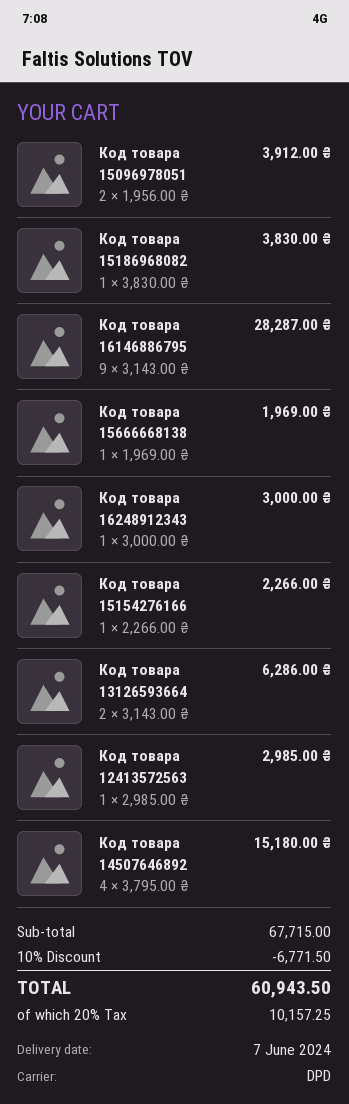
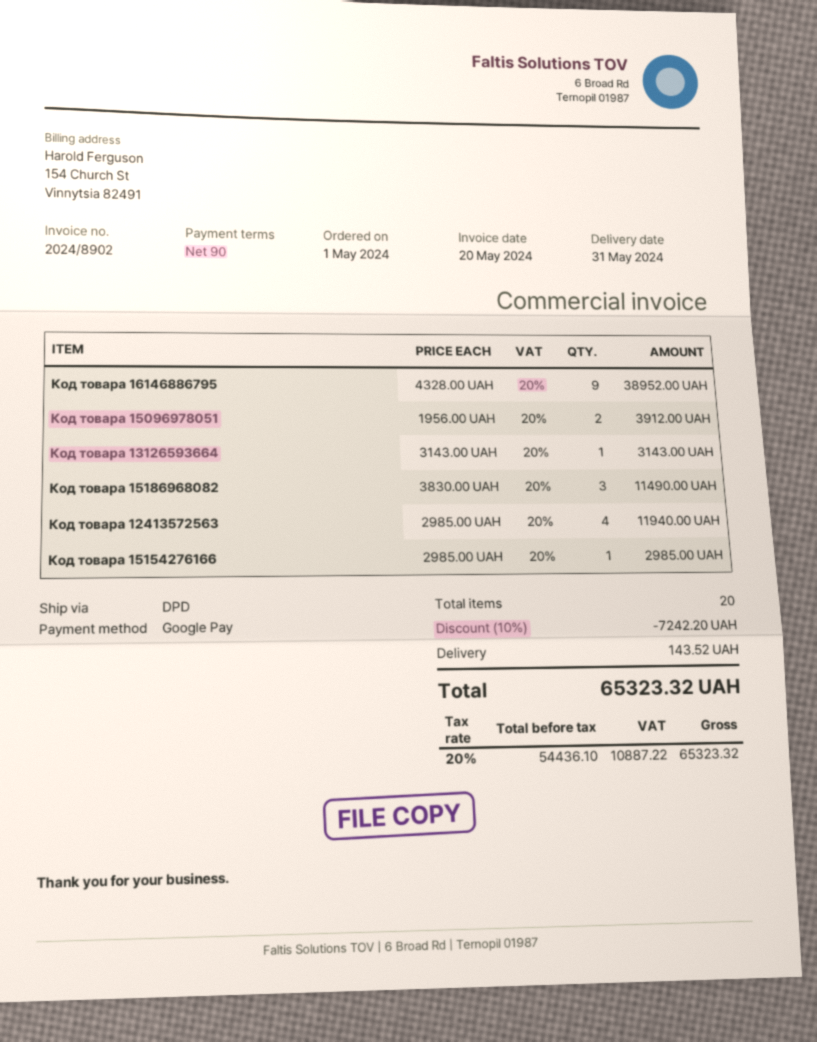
delivery date: 2024-06-07 -> 2024-05-31
Код товара 15186968082: 1 x 3830.00 = 3830.00 -> 3 x 3830.00 = 11490.00
Код товара 16146886795: 9 x 3143.00 = 28287.00 -> 9 x 4328.00 = 38952.00
Код товара 15666668138: 1 x 1969.00 = 1969.00 -> none
Код товара 16248912343: 1 x 3000.00 = 3000.00 -> none
Код товара 15154276166: 1 x 2266.00 = 2266.00 -> 1 x 2985.00 = 2985.00
Код товара 13126593664: 2 x 3143.00 = 6286.00 -> 1 x 3143.00 = 3143.00
Код товара 12413572563: 1 x 2985.00 = 2985.00 -> 4 x 2985.00 = 11940.00
Код товара 14507646892: 4 x 3795.00 = 15180.00 -> none
discount: 10% = 6771.50 -> 10% = 7242.20
shipping: none -> 143.52
tax: 20% = 10157.25 -> 20% = 10887.22
total: 60943.50 -> 65323.32

